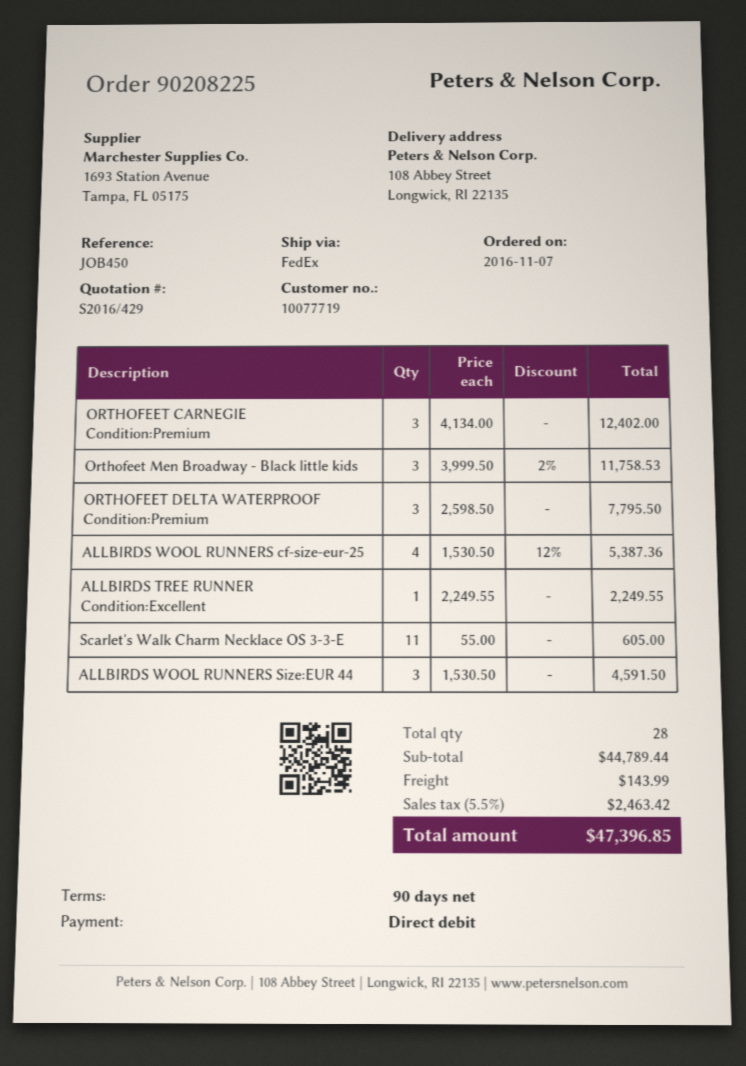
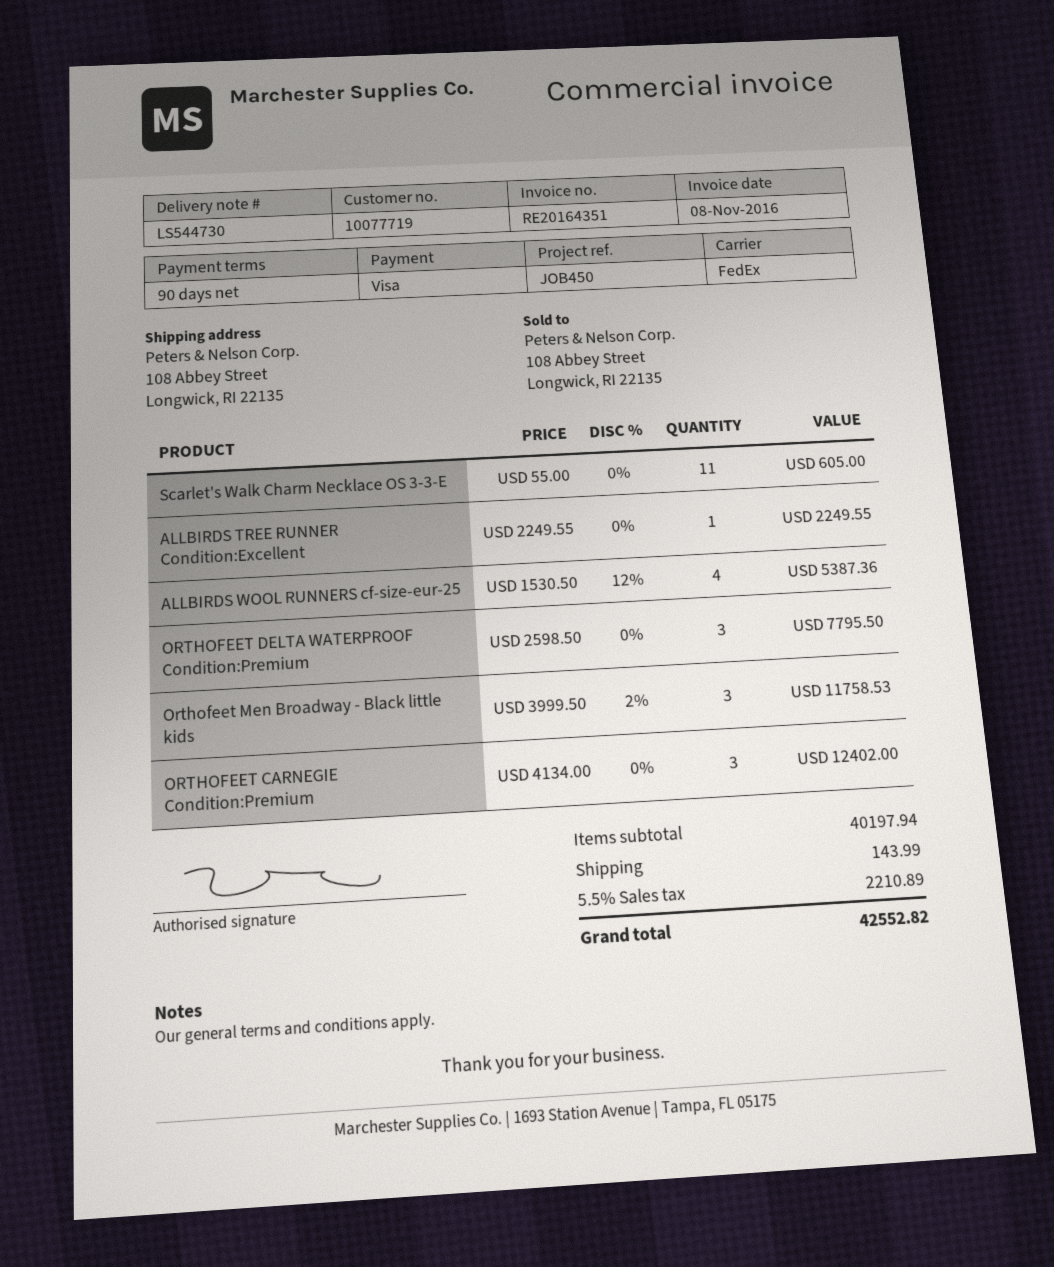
payment method: direct debit -> Visa
ALLBIRDS WOOL RUNNERS Size:EUR 44: 3 x 1530.50 = 4591.50 -> none
subtotal: 44789.44 -> 40197.94
tax: 5.5% = 2463.42 -> 5.5% = 2210.89
total: 47396.85 -> 42552.82

